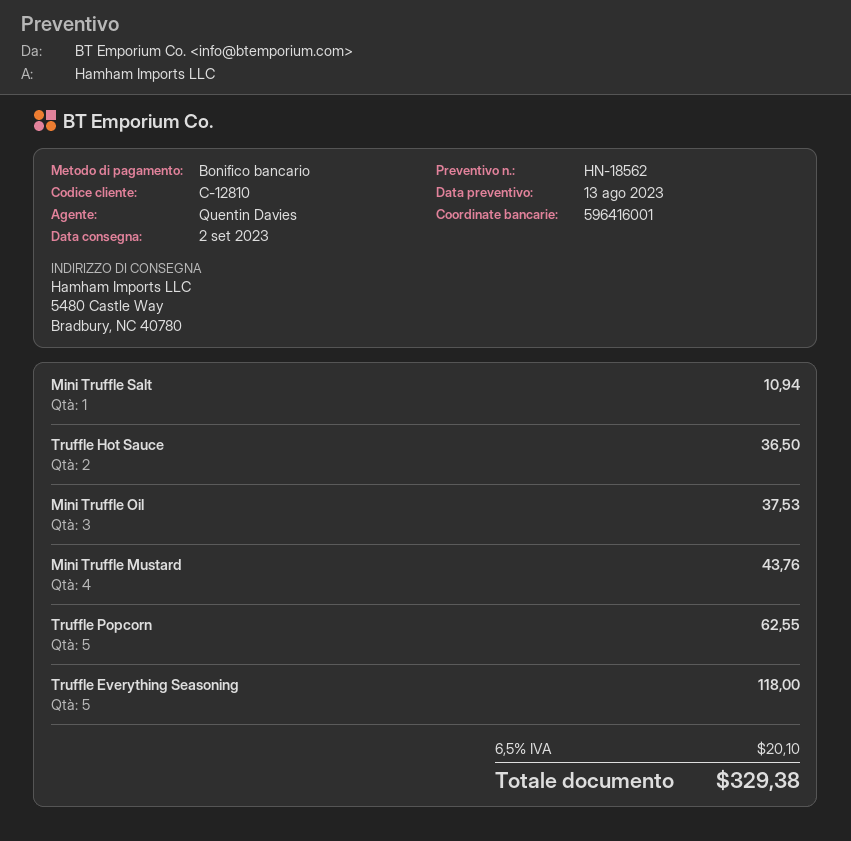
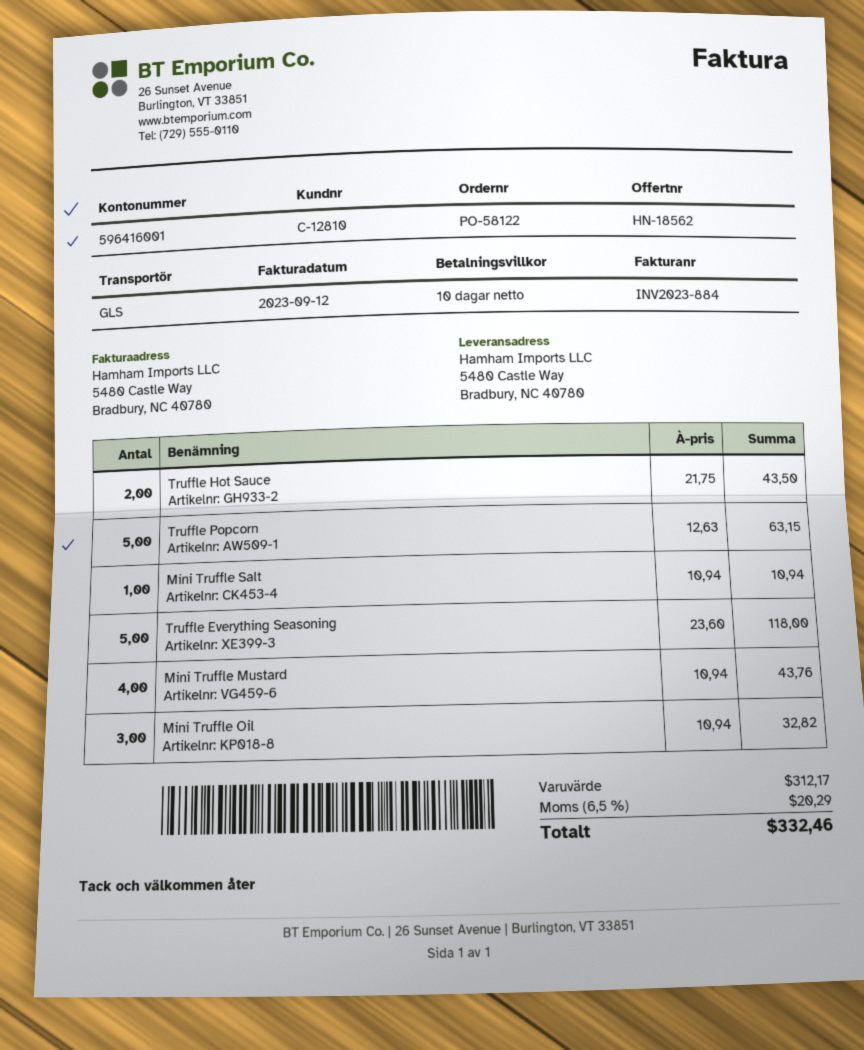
Truffle Hot Sauce: 2 for 36.50 -> 2 for 43.50
Mini Truffle Oil: 3 for 37.53 -> 3 for 32.82
Truffle Popcorn: 5 for 62.55 -> 5 for 63.15
tax: 6.5% = 20.10 -> 6.5% = 20.29
total: 329.38 -> 332.46

